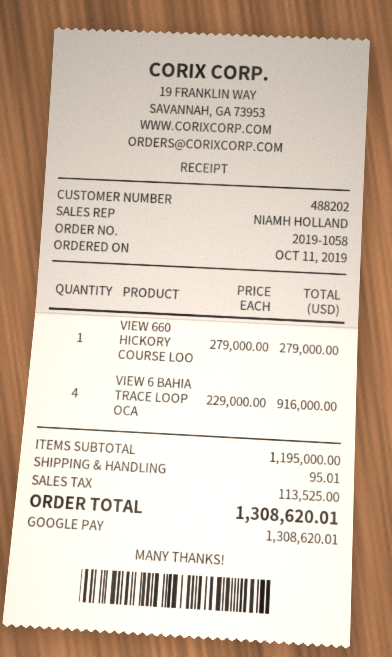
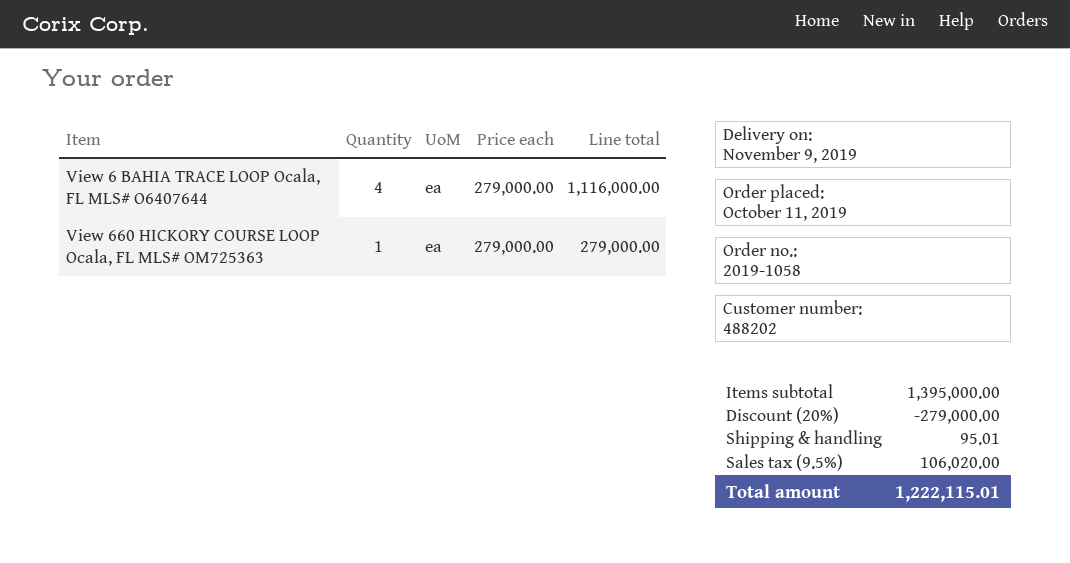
VIEW 6 BAHIA TRACE LOOP OCA: 4 x 229000.00 = 916000.00 -> 4 x 279000.00 = 1116000.00
subtotal: 1195000.00 -> 1395000.00
discount: none -> 20% = 279000.00
tax: 113525.00 -> 106020.00
total: 1308620.01 -> 1222115.01

